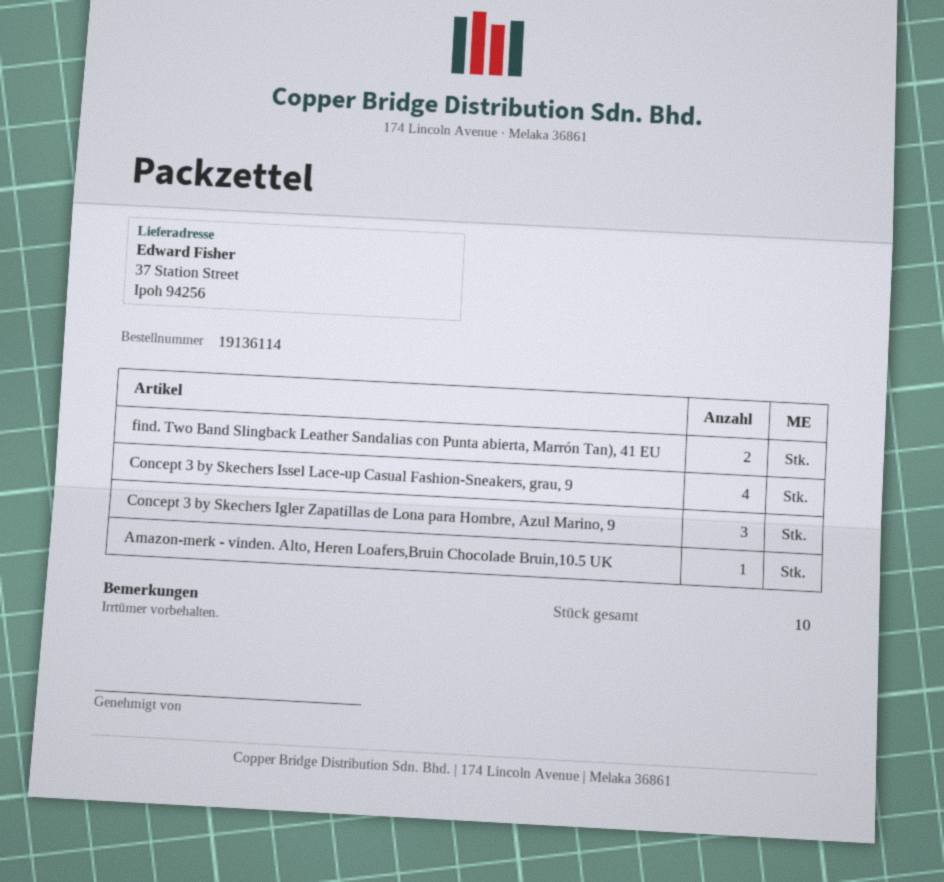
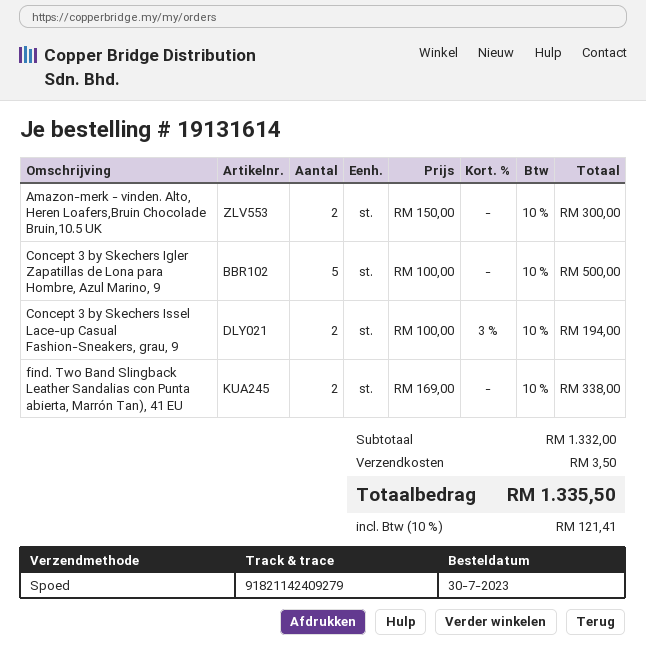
order number: 19136114 -> 19131614
Concept 3 by Skechers Issel Lace-up Casual Fashion-Sneakers, grau, 9: 4 -> 2
Concept 3 by Skechers Igler Zapatillas de Lona para Hombre, Azul Marino, 9: 3 -> 5
Amazon-merk - vinden. Alto, Heren Loafers,Bruin Chocolade Bruin,10.5 UK: 1 -> 2

